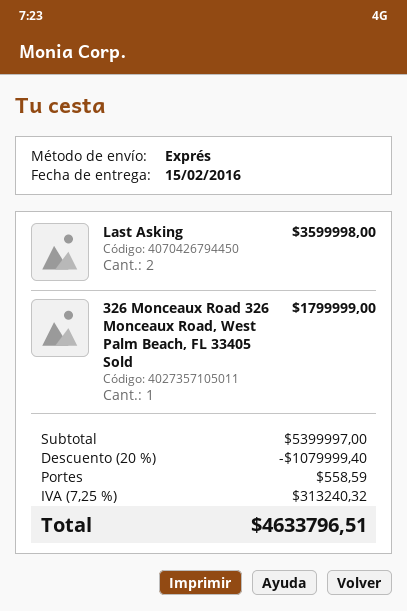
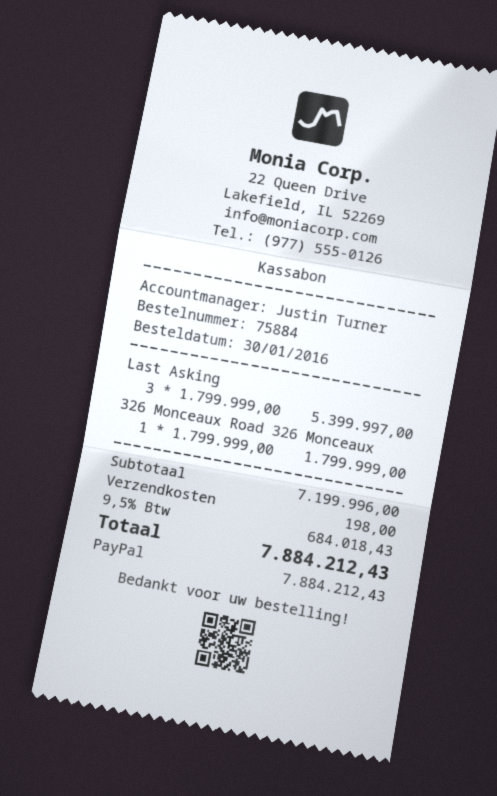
Last Asking: 2 for 3599998.00 -> 3 for 5399997.00
subtotal: 5399997.00 -> 7199996.00
discount: 20% = 1079999.40 -> none
shipping: 558.59 -> 198.00
tax: 7.25% = 313240.32 -> 9.5% = 684018.43
total: 4633796.51 -> 7884212.43

